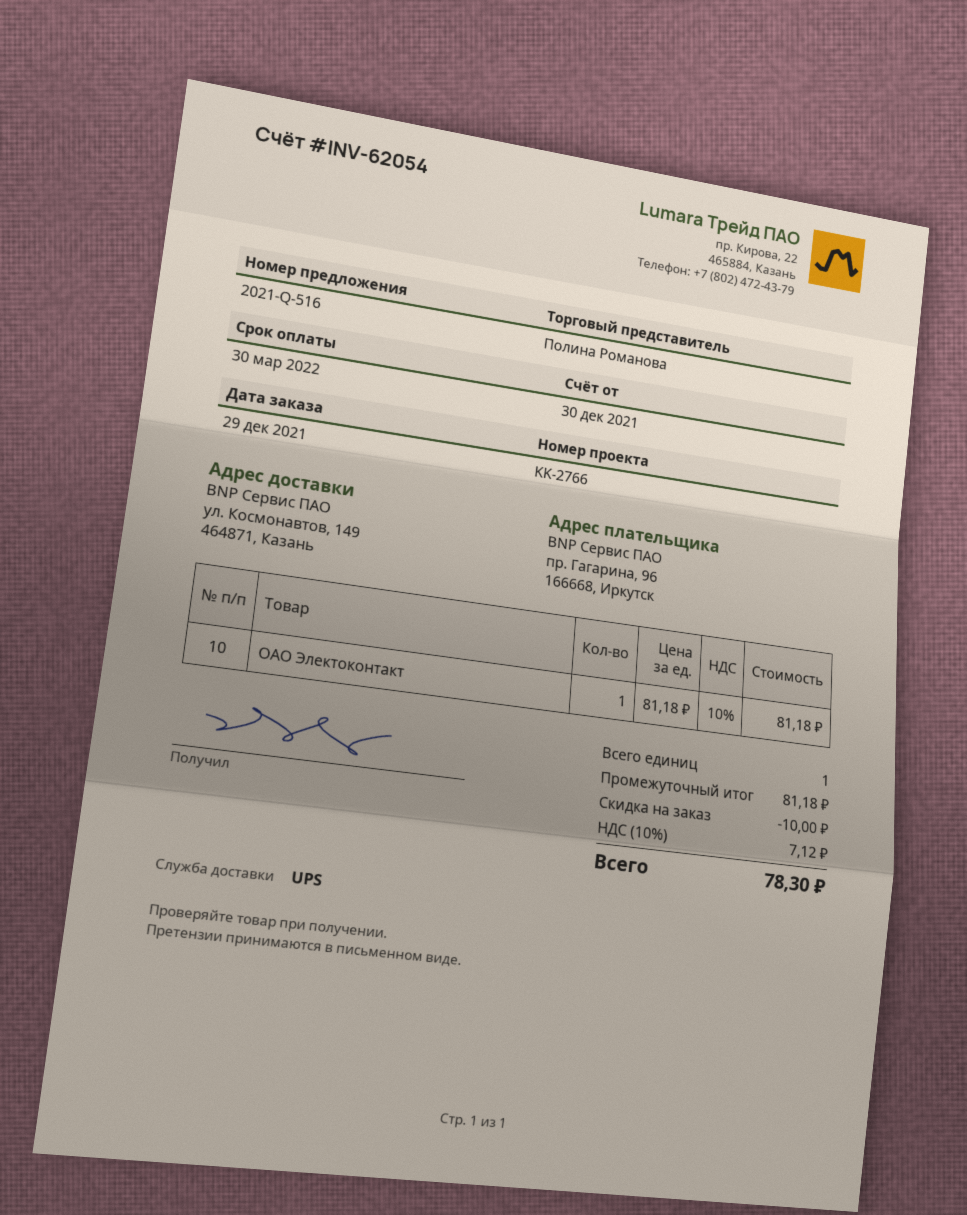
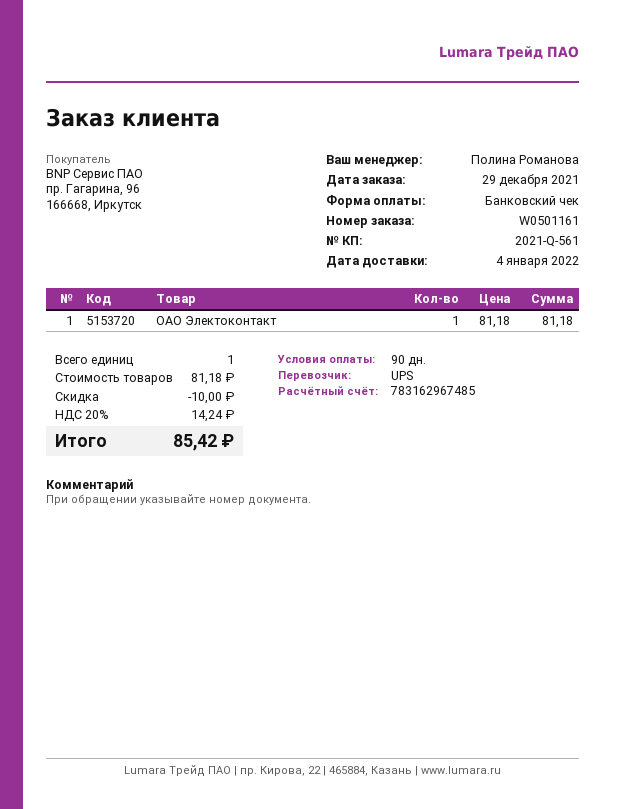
quote number: 2021-Q-516 -> 2021-Q-561
tax: 10% = 7.12 -> 20% = 14.24
total: 78.30 -> 85.42

